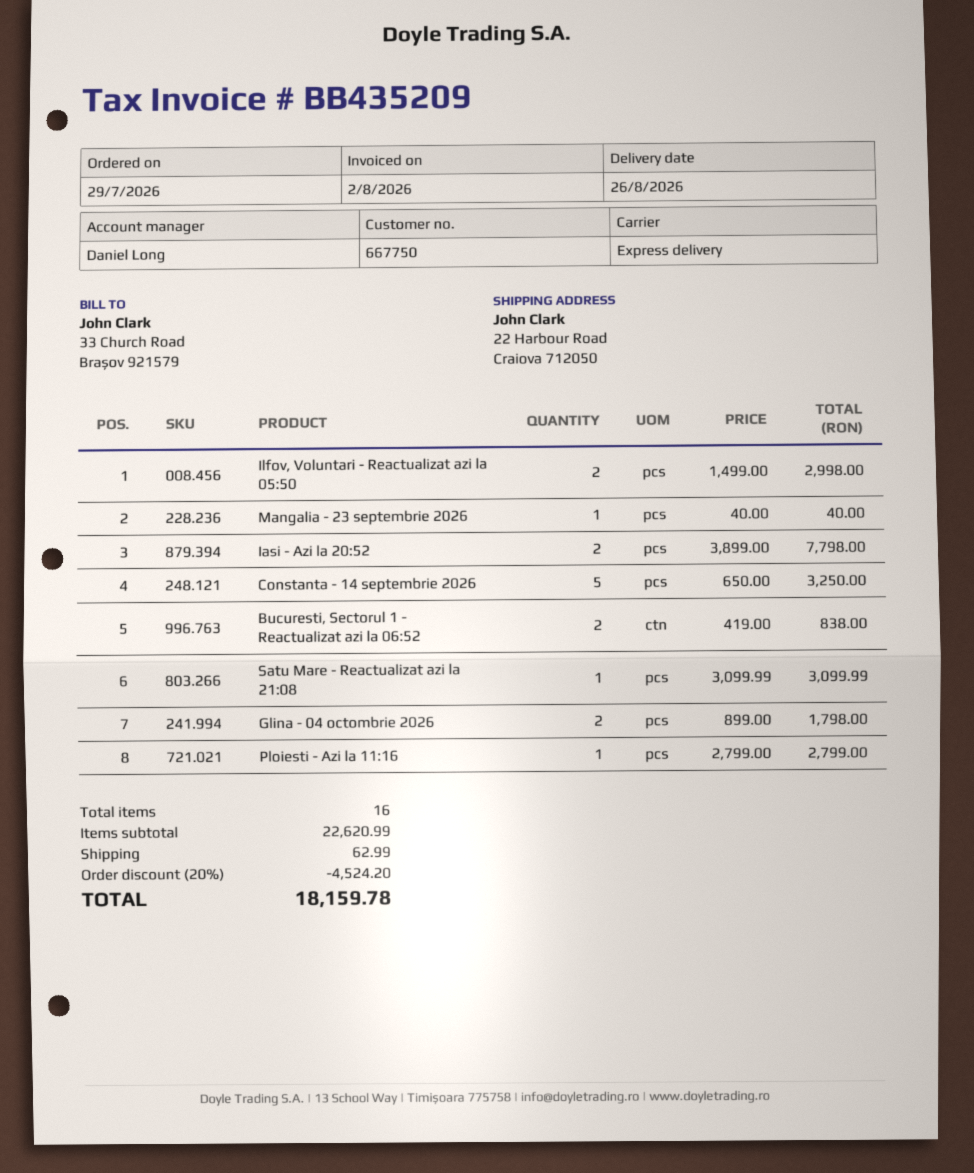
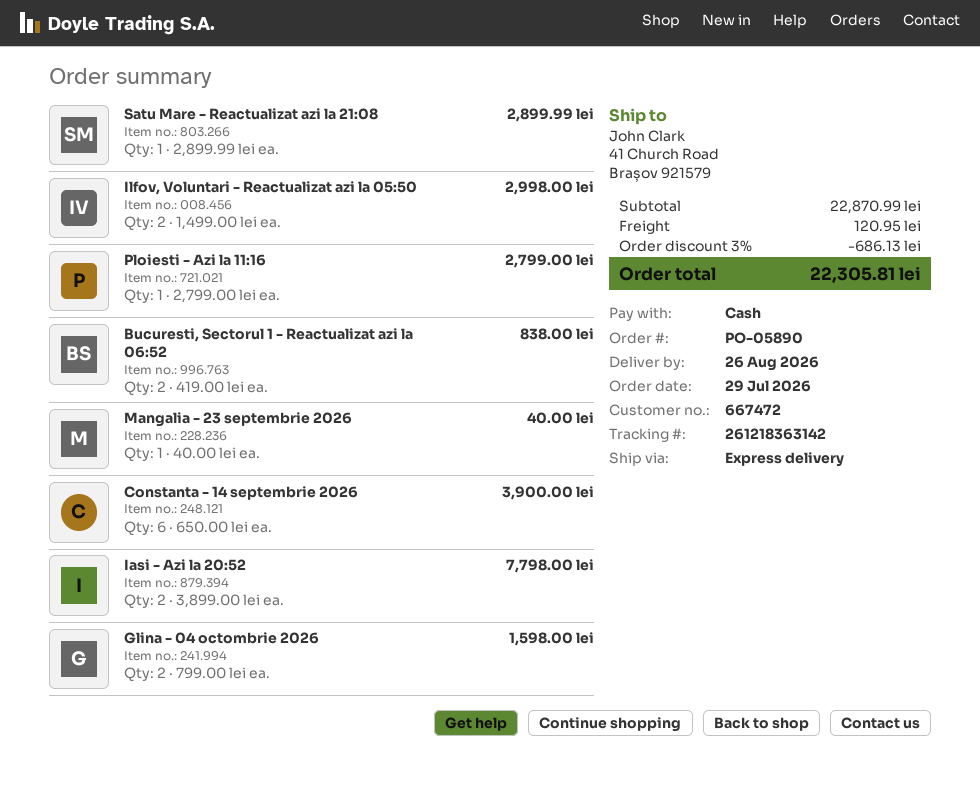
customer number: 667750 -> 667472
ship to: 22 Harbour Road, Craiova 712050 -> 41 Church Road, Brașov 921579
Constanta - 14 septembrie 2026: 5 x 650.00 = 3250.00 -> 6 x 650.00 = 3900.00
Satu Mare - Reactualizat azi la 21:08: 1 x 3099.99 = 3099.99 -> 1 x 2899.99 = 2899.99
Glina - 04 octombrie 2026: 2 x 899.00 = 1798.00 -> 2 x 799.00 = 1598.00
subtotal: 22620.99 -> 22870.99
discount: 20% = 4524.20 -> 3% = 686.13
shipping: 62.99 -> 120.95
total: 18159.78 -> 22305.81

